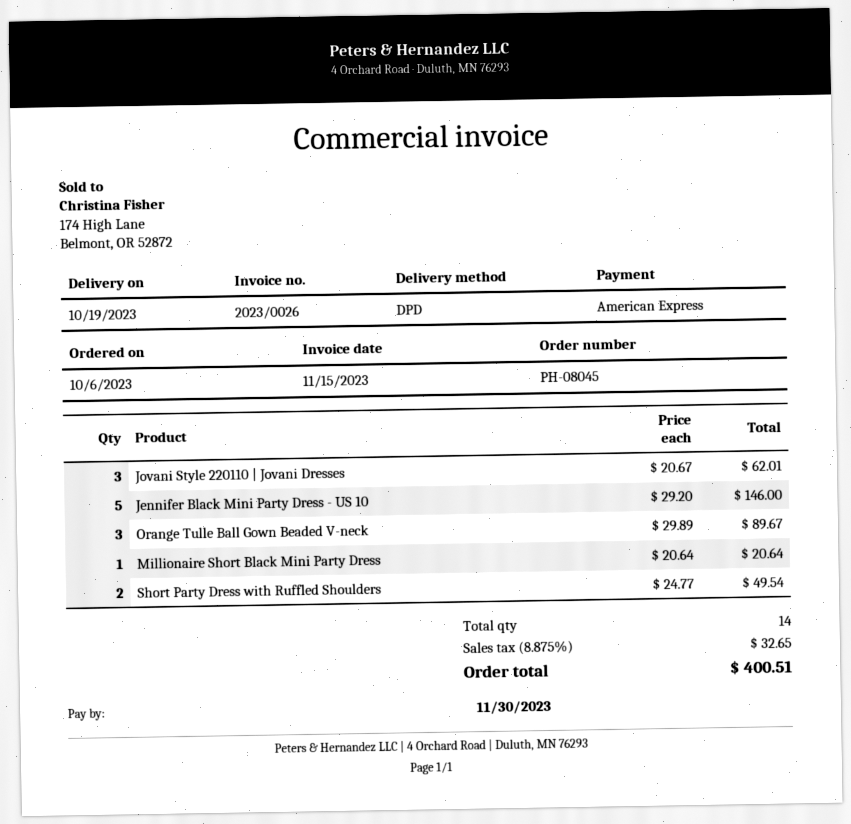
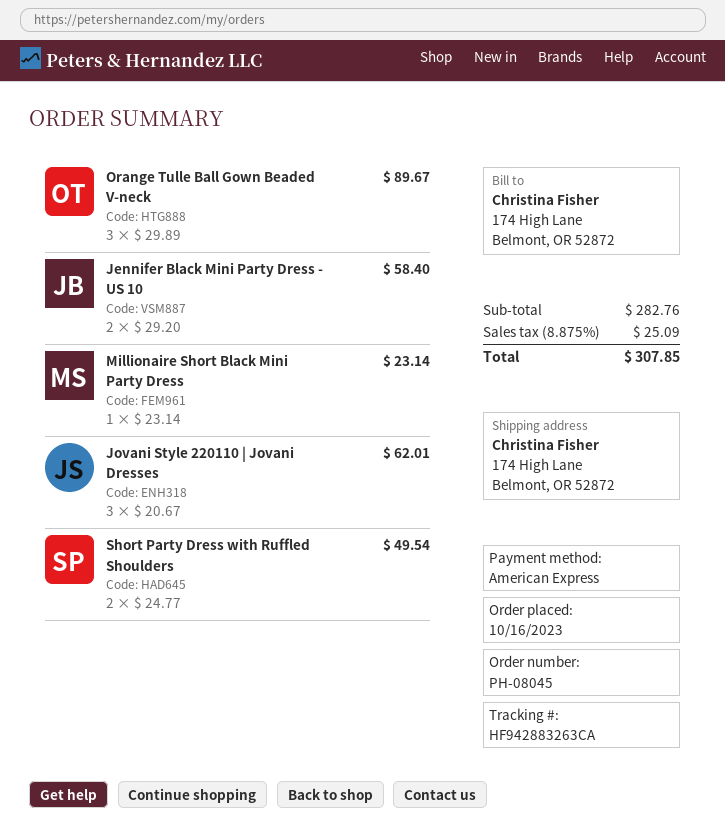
order date: 2023-10-06 -> 2023-10-16
Jennifer Black Mini Party Dress - US 10: 5 x 29.20 = 146.00 -> 2 x 29.20 = 58.40
Millionaire Short Black Mini Party Dress: 1 x 20.64 = 20.64 -> 1 x 23.14 = 23.14
tax: 8.875% = 32.65 -> 8.875% = 25.09
total: 400.51 -> 307.85

